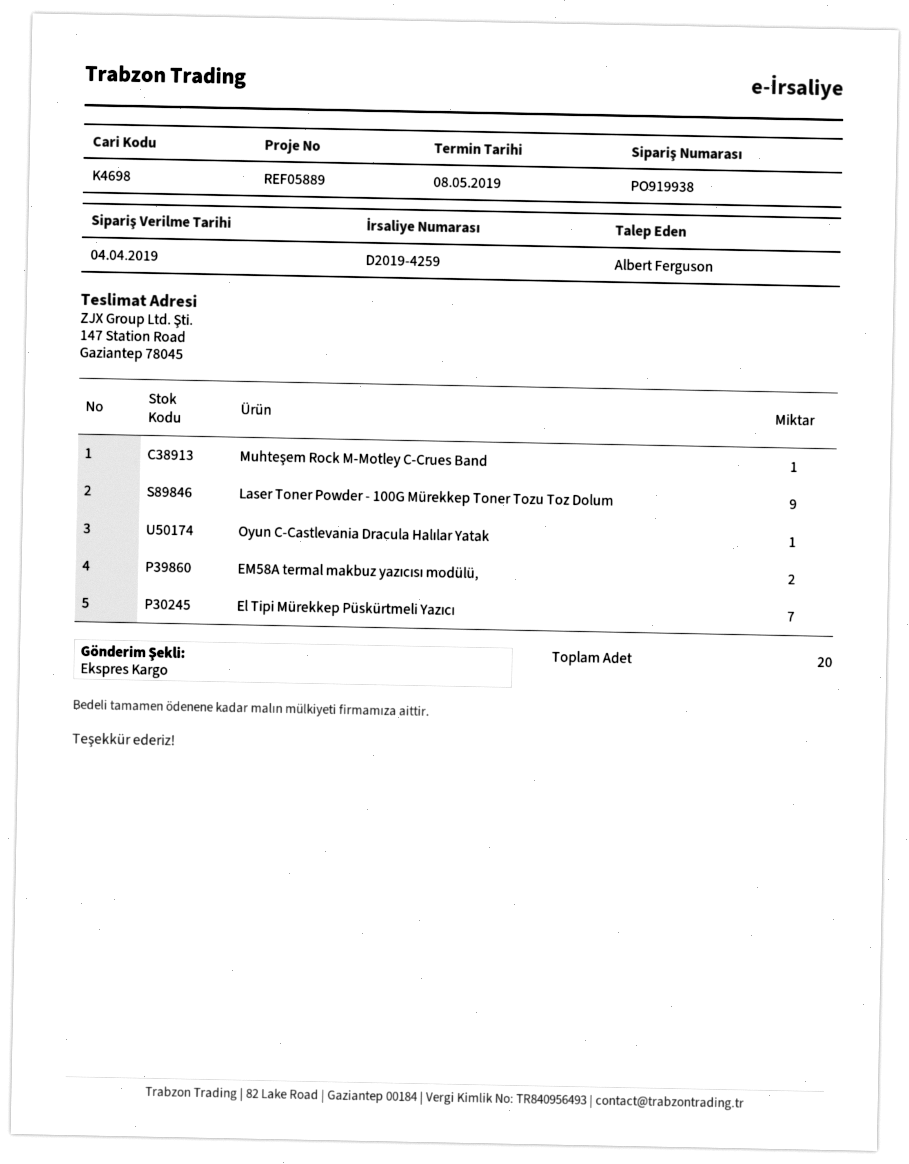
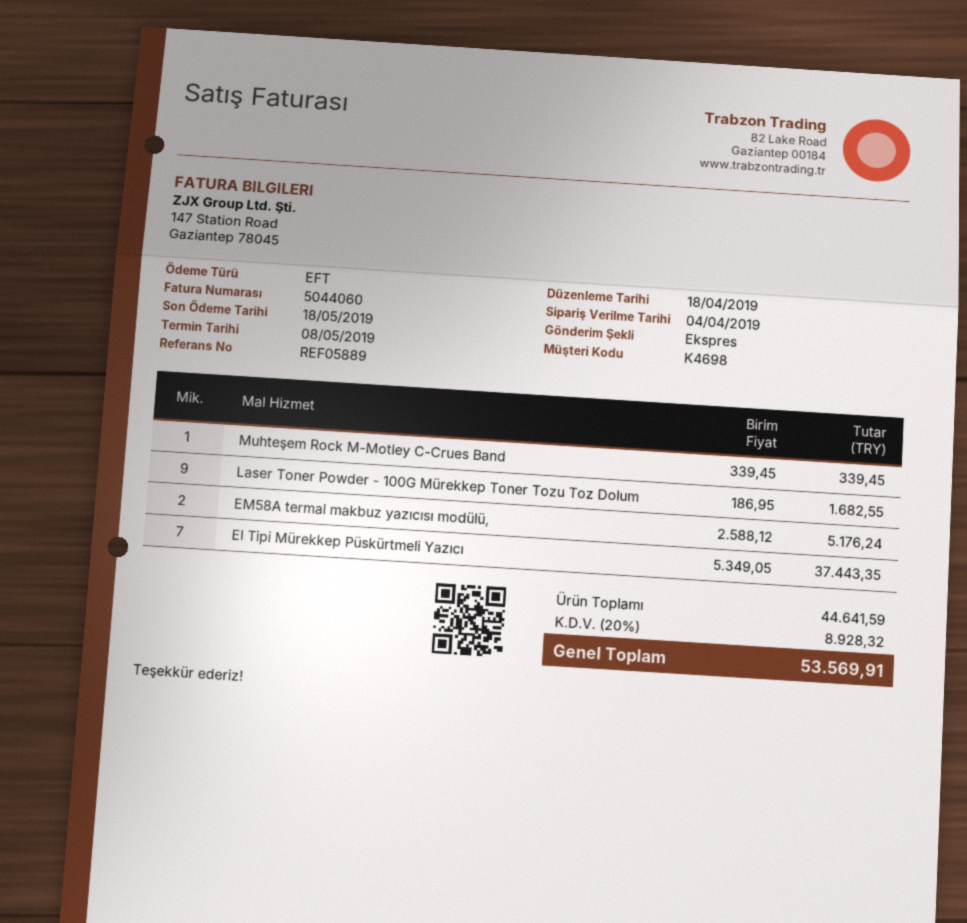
Oyun C-Castlevania Dracula Halılar Yatak: 1 -> none

